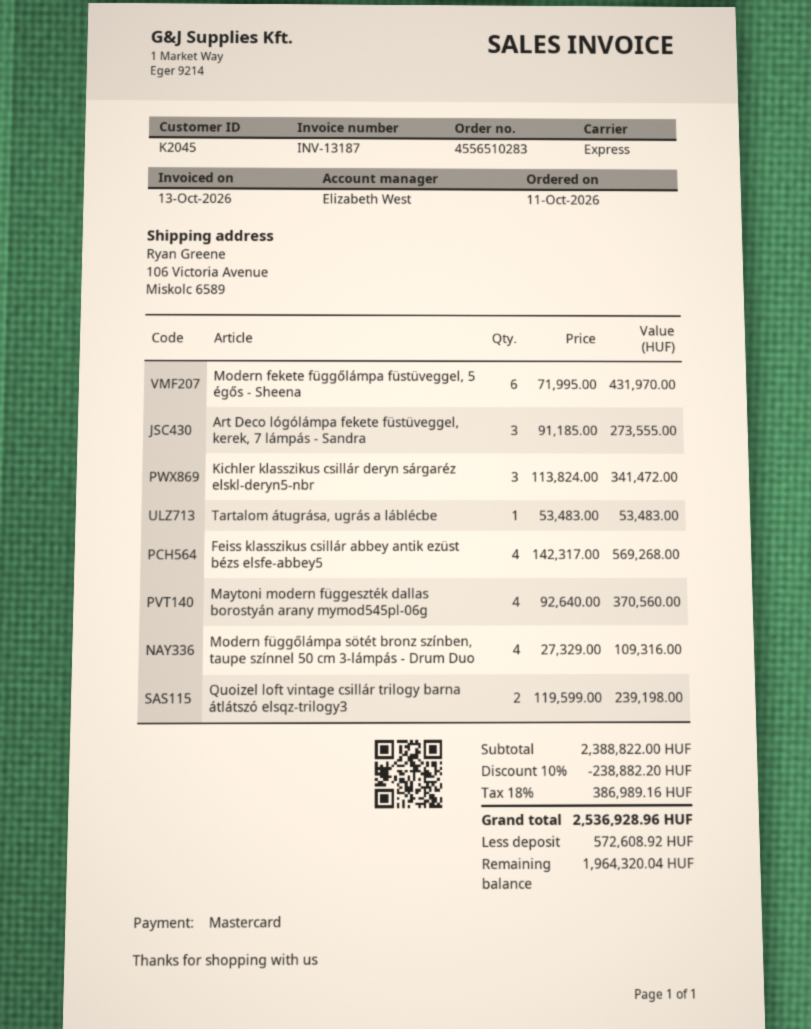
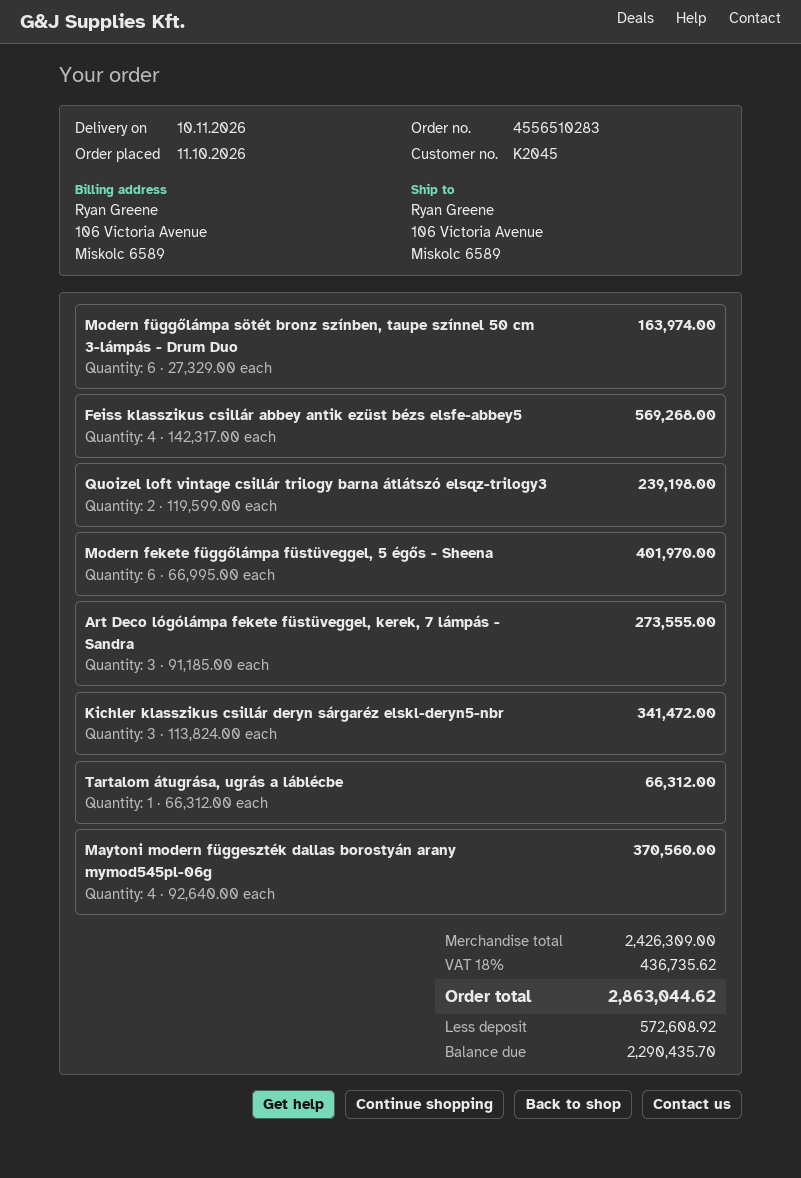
Modern fekete függőlámpa füstüveggel, 5 égős - Sheena: 6 x 71995.00 = 431970.00 -> 6 x 66995.00 = 401970.00
Tartalom átugrása, ugrás a láblécbe: 1 x 53483.00 = 53483.00 -> 1 x 66312.00 = 66312.00
Modern függőlámpa sötét bronz színben, taupe színnel 50 cm 3-lámpás - Drum Duo: 4 x 27329.00 = 109316.00 -> 6 x 27329.00 = 163974.00
subtotal: 2388822.00 -> 2426309.00
discount: 10% = 238882.20 -> none
tax: 18% = 386989.16 -> 18% = 436735.62
total: 2536928.96 -> 2863044.62
balance: 1964320.04 -> 2290435.70

